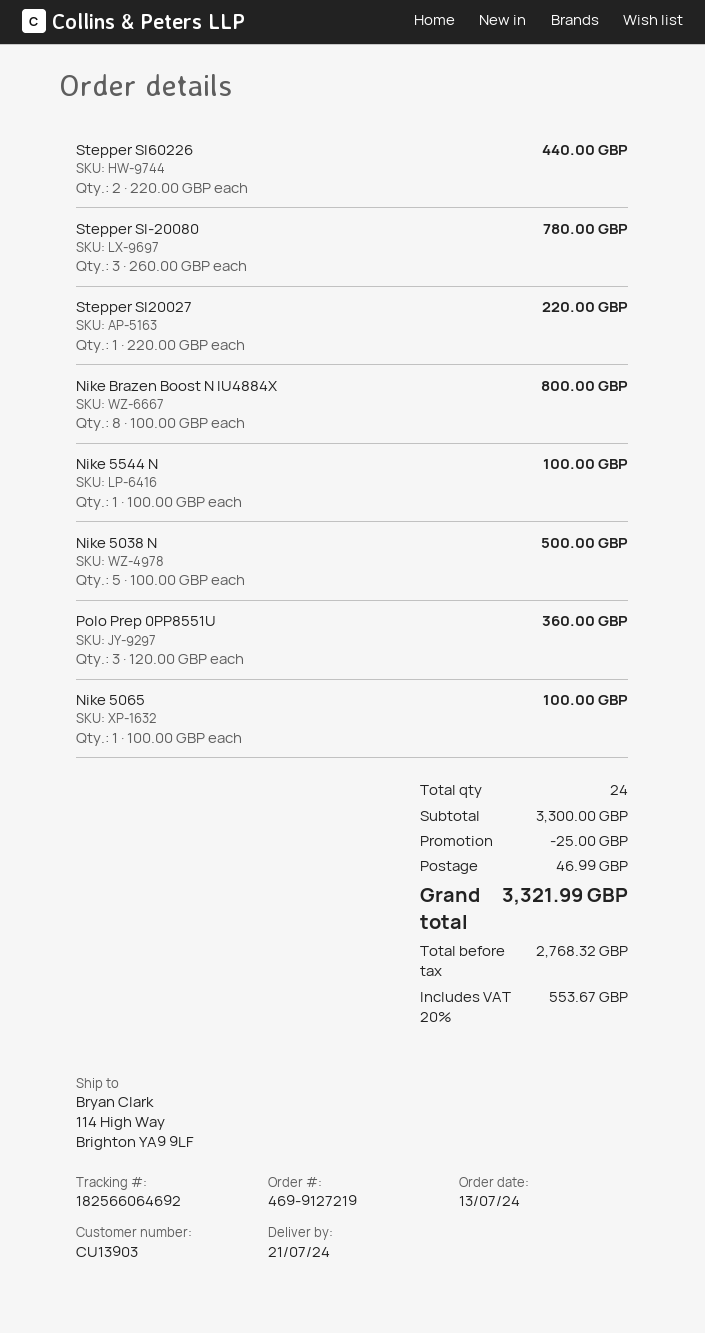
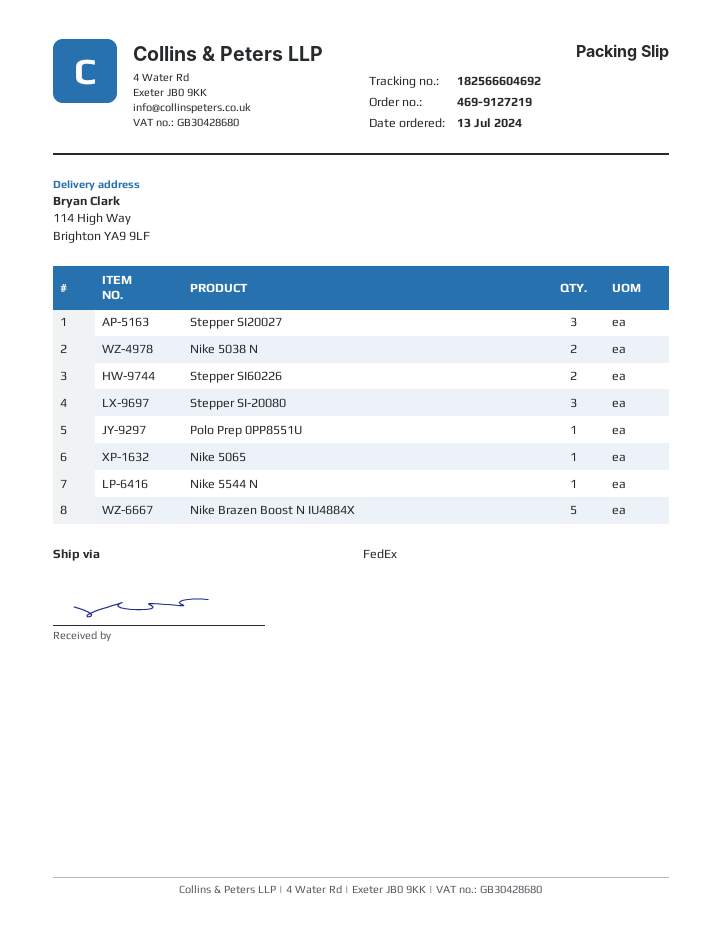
tracking number: 182566064692 -> 182566604692
Stepper SI20027: 1 -> 3
Nike Brazen Boost N IU4884X: 8 -> 5
Nike 5038 N: 5 -> 2
Polo Prep 0PP8551U: 3 -> 1

